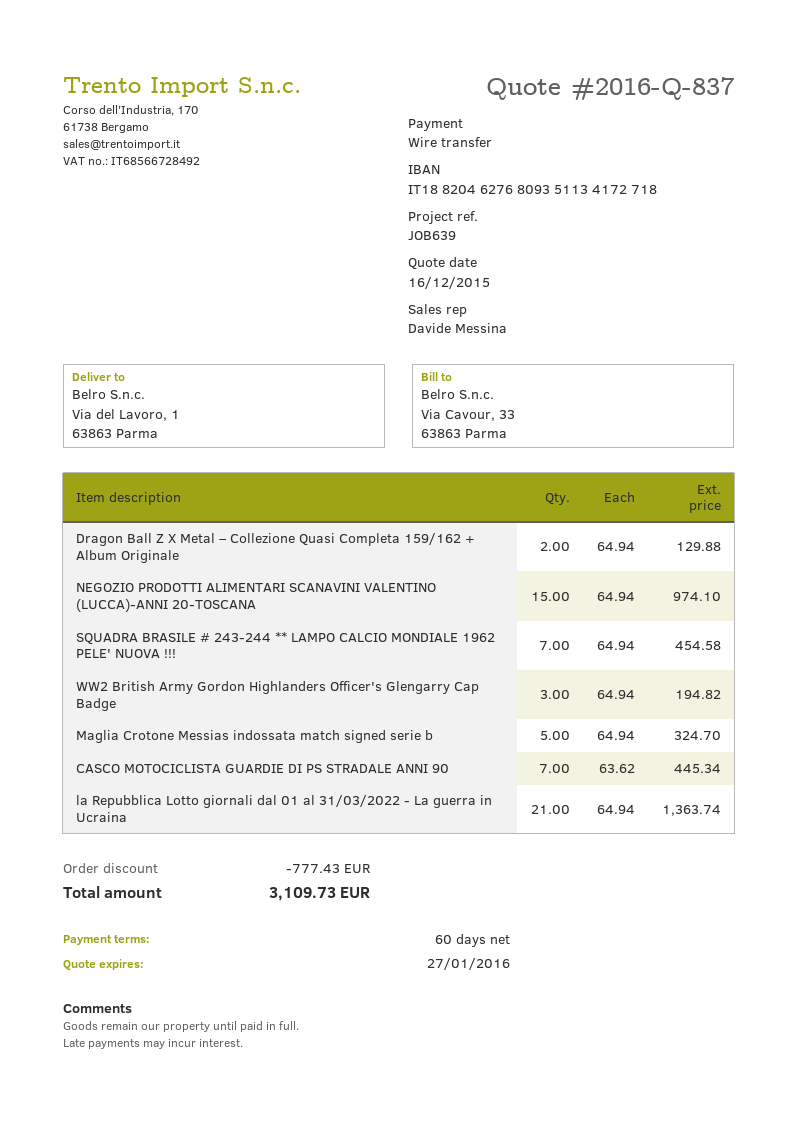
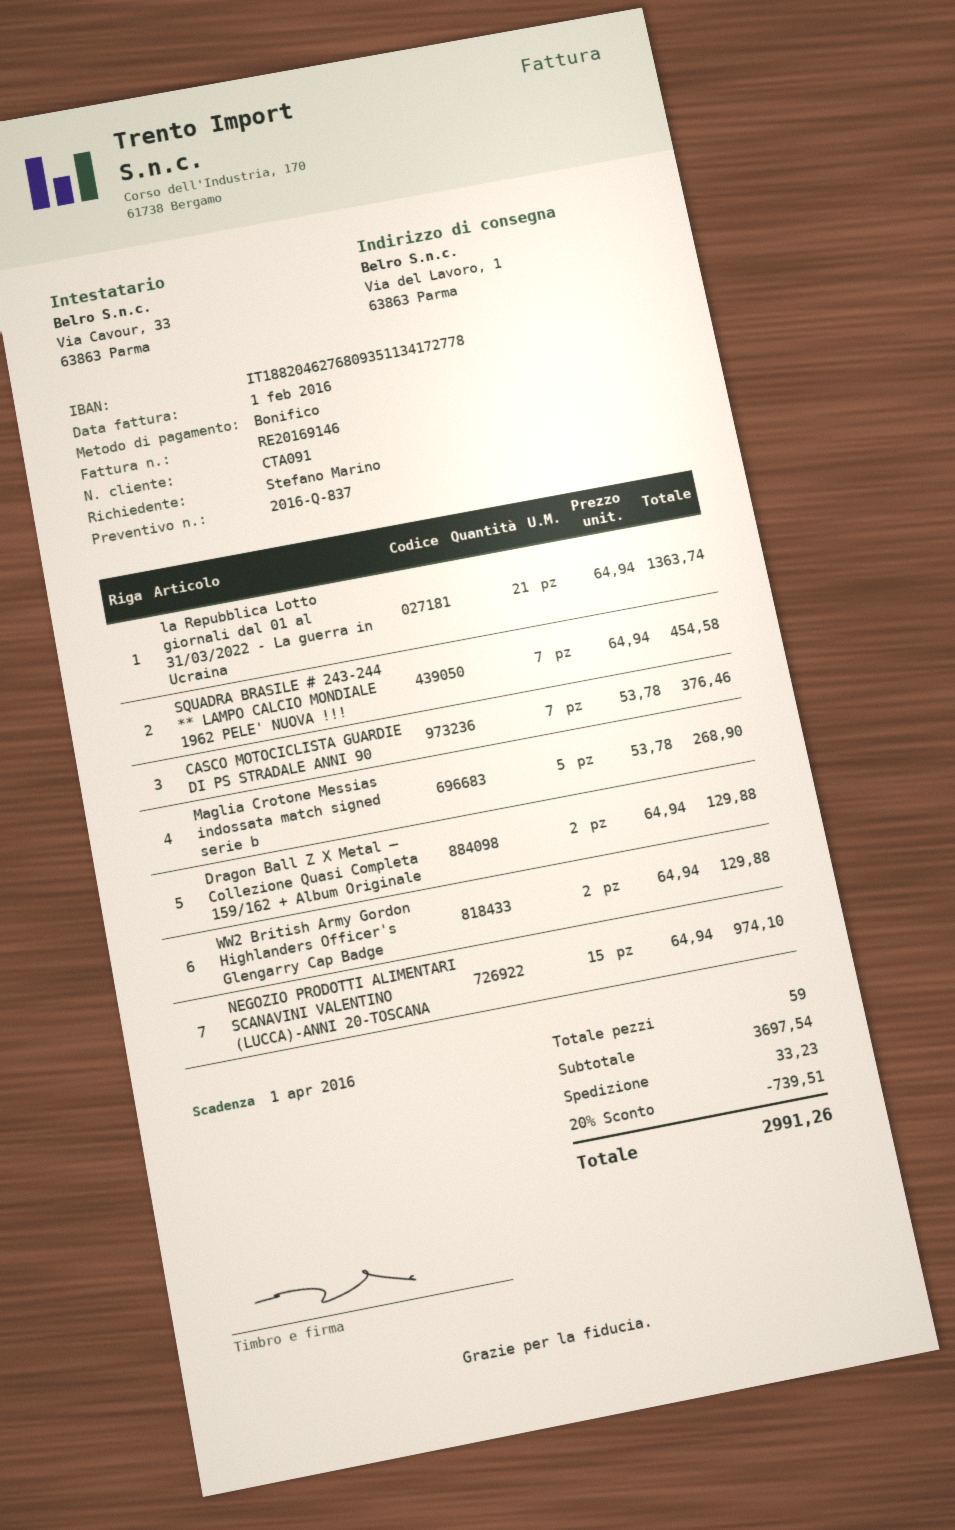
bank account: IT1882046276809351134172718 -> IT1882046276809351134172778
WW2 British Army Gordon Highlanders Officer's Glengarry Cap Badge: 3 x 64.94 = 194.82 -> 2 x 64.94 = 129.88
Maglia Crotone Messias indossata match signed serie b: 5 x 64.94 = 324.70 -> 5 x 53.78 = 268.90
CASCO MOTOCICLISTA GUARDIE DI PS STRADALE ANNI 90: 7 x 63.62 = 445.34 -> 7 x 53.78 = 376.46
discount: 777.43 -> 739.51
shipping: none -> 33.23
total: 3109.73 -> 2991.26

